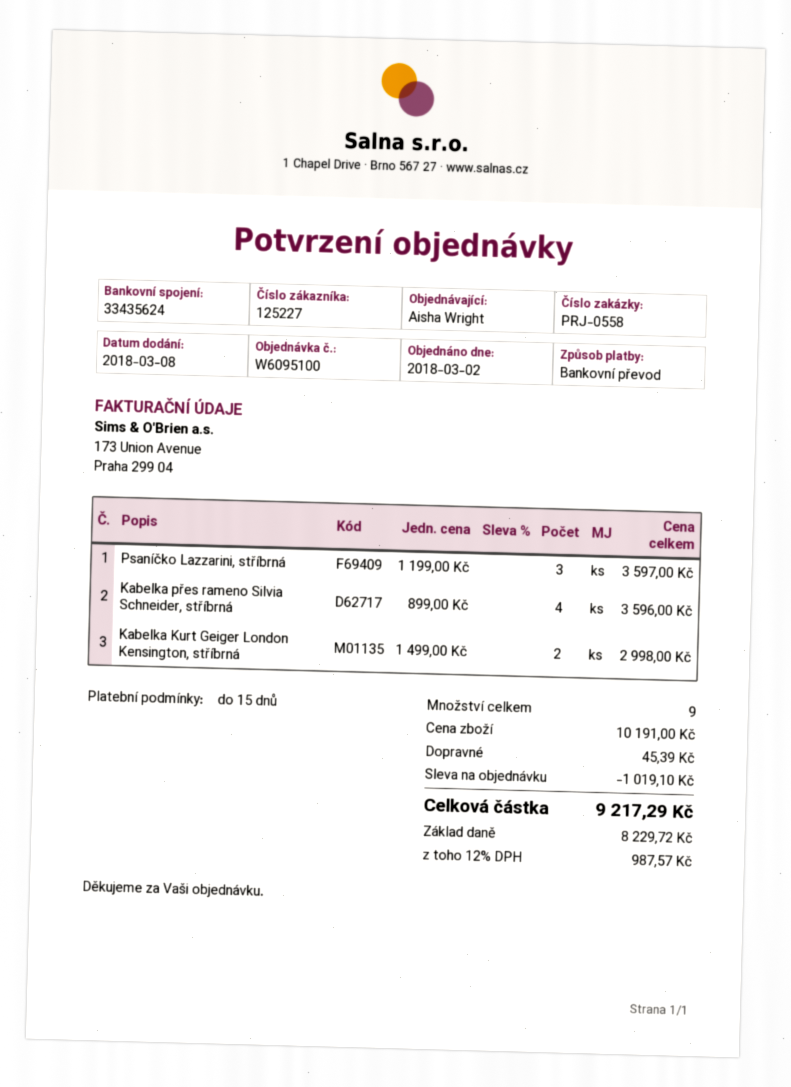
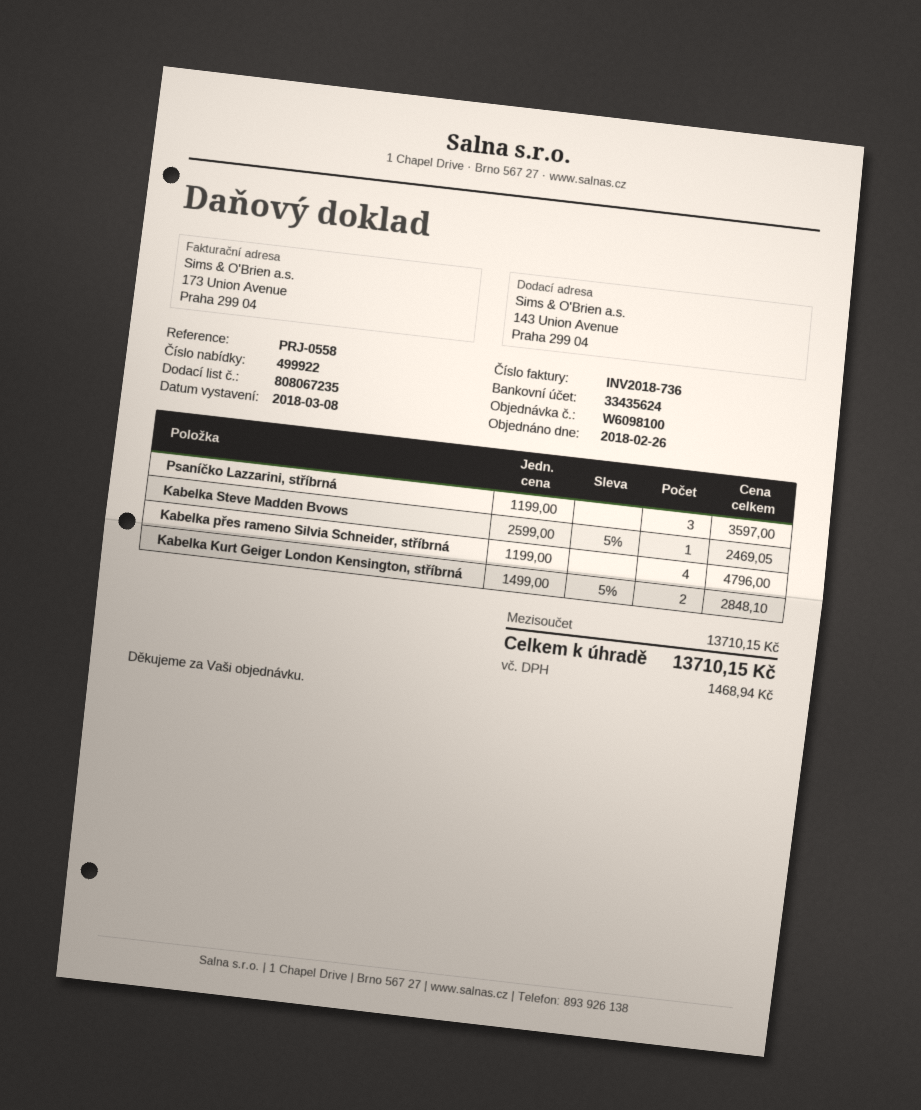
order number: W6095100 -> W6098100
order date: 2018-03-02 -> 2018-02-26
Kabelka přes rameno Silvia Schneider, stříbrná: 4 x 899.00 = 3596.00 -> 4 x 1199.00 = 4796.00
Kabelka Kurt Geiger London Kensington, stříbrná: 2 x 1499.00 = 2998.00 -> 2 x 1499.00 - 5% = 2848.10
Kabelka Steve Madden Bvows: none -> 1 x 2599.00 - 5% = 2469.05
subtotal: 10191.00 -> 13710.15
discount: 1019.10 -> none
shipping: 45.39 -> none
tax: 987.57 -> 1468.94
total: 9217.29 -> 13710.15

